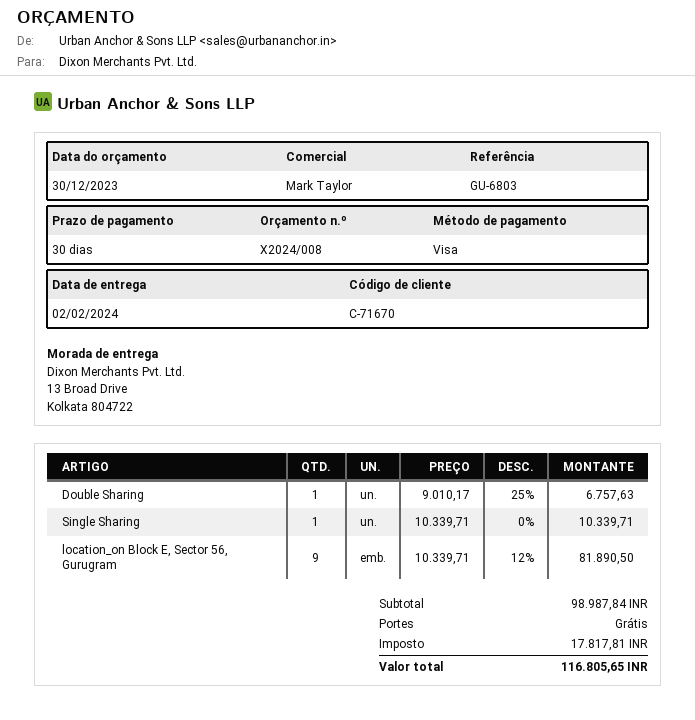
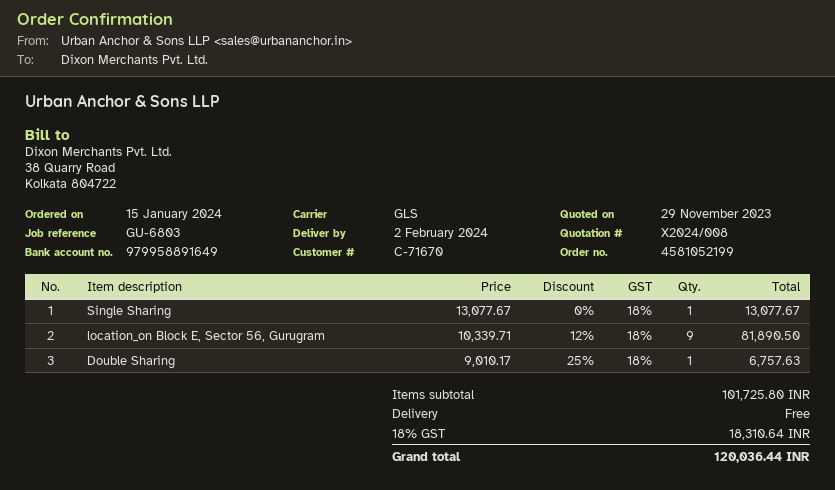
quote date: 2023-12-30 -> 2023-11-29
Single Sharing: 1 x 10339.71 = 10339.71 -> 1 x 13077.67 = 13077.67
subtotal: 98987.84 -> 101725.80
tax: 17817.81 -> 18310.64
total: 116805.65 -> 120036.44

